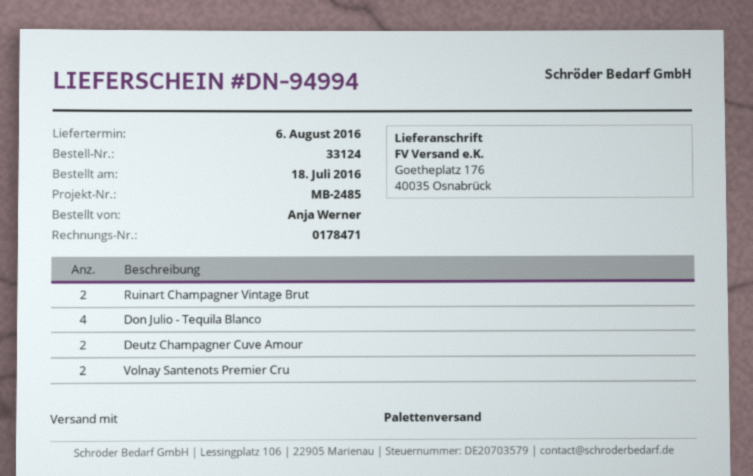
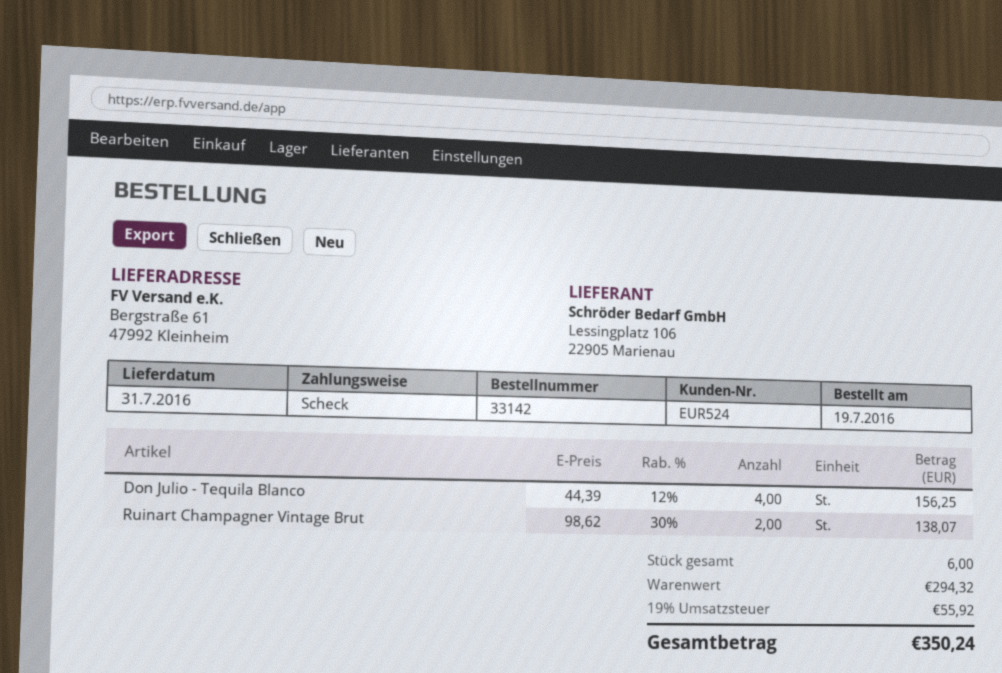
order number: 33124 -> 33142
order date: 2016-07-18 -> 2016-07-19
delivery date: 2016-08-06 -> 2016-07-31
ship to: Goetheplatz 176, 40035 Osnabrück -> Bergstraße 61, 47992 Kleinheim
Deutz Champagner Cuve Amour: 2 -> none
Volnay Santenots Premier Cru: 2 -> none

